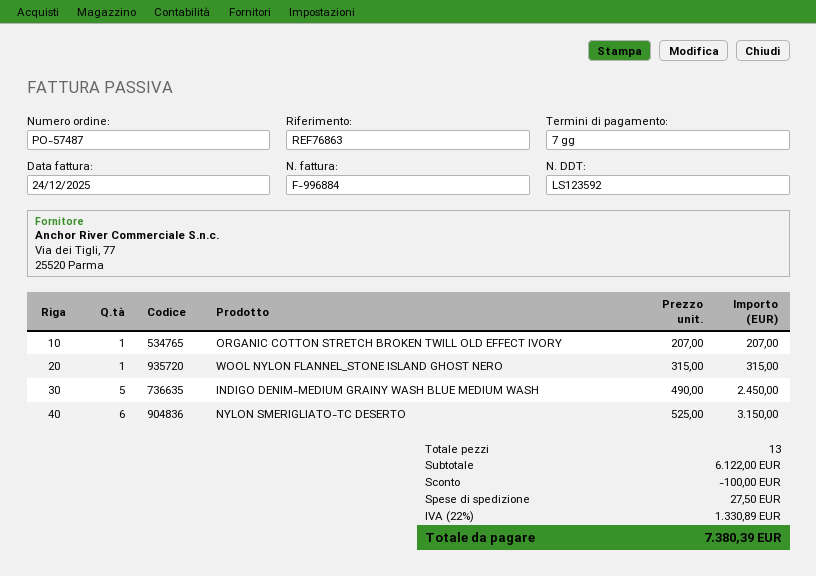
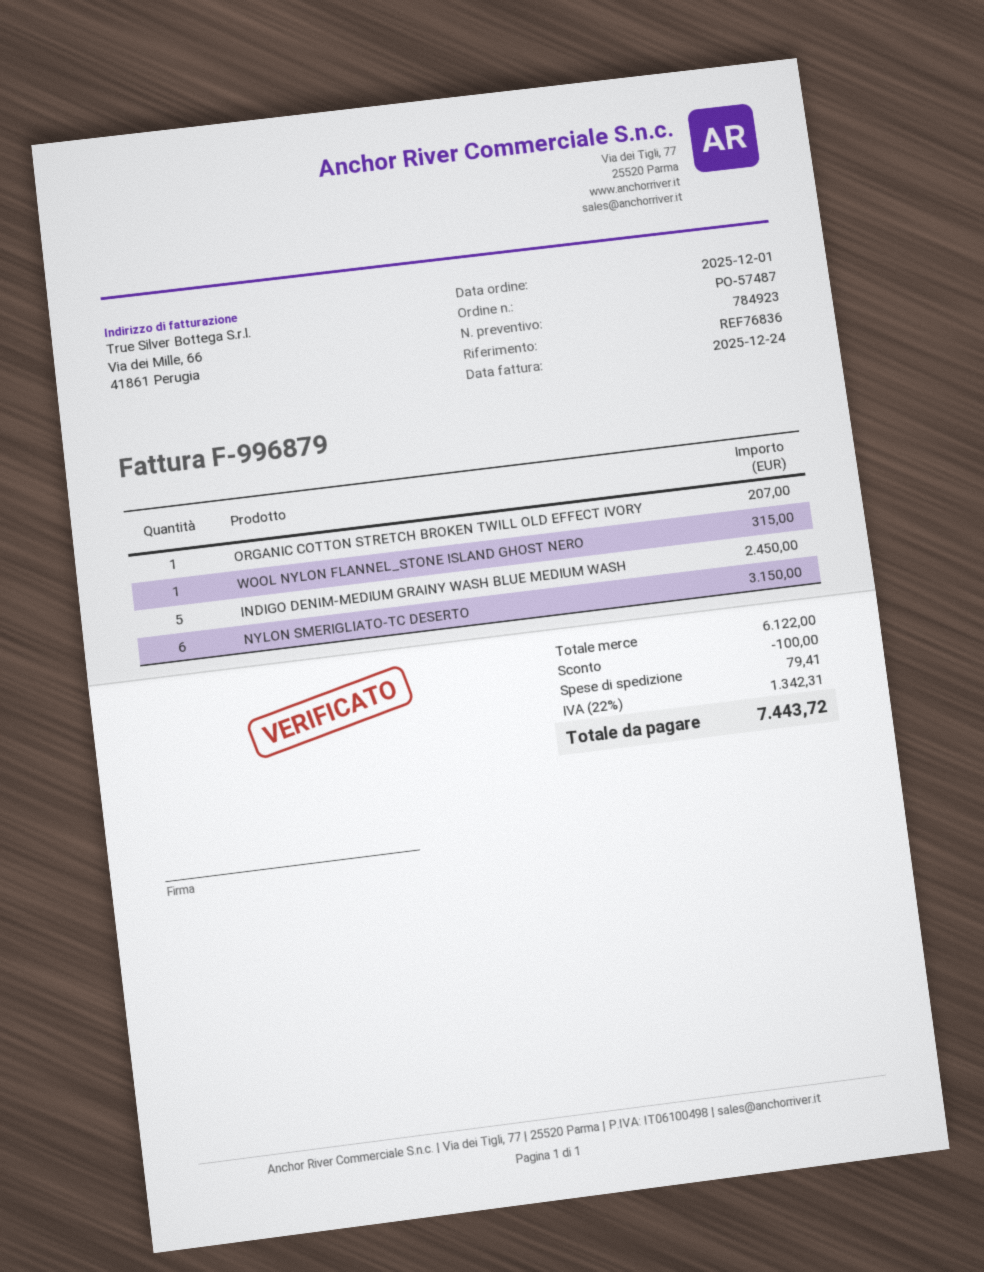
invoice number: F-996884 -> F-996879
reference: REF76863 -> REF76836
shipping: 27.50 -> 79.41
tax: 22% = 1330.89 -> 22% = 1342.31
total: 7380.39 -> 7443.72

